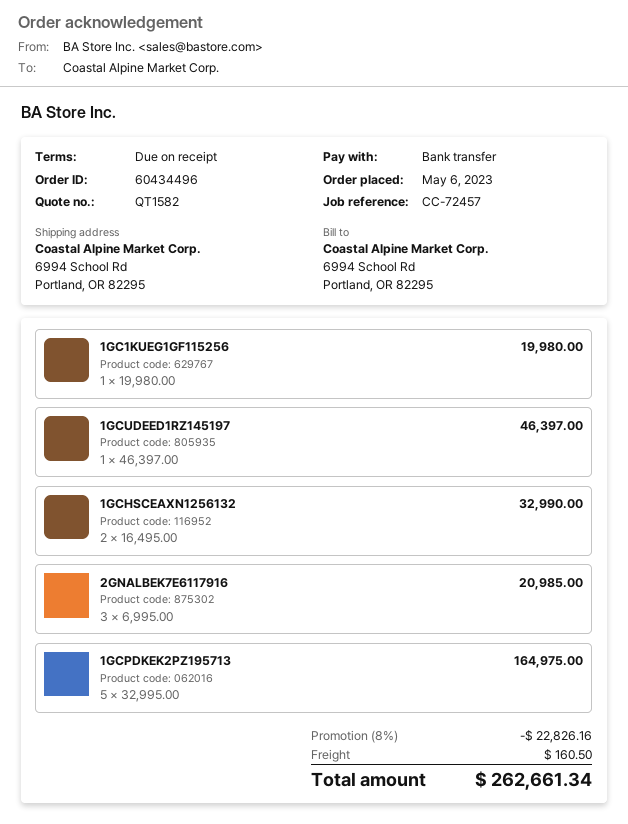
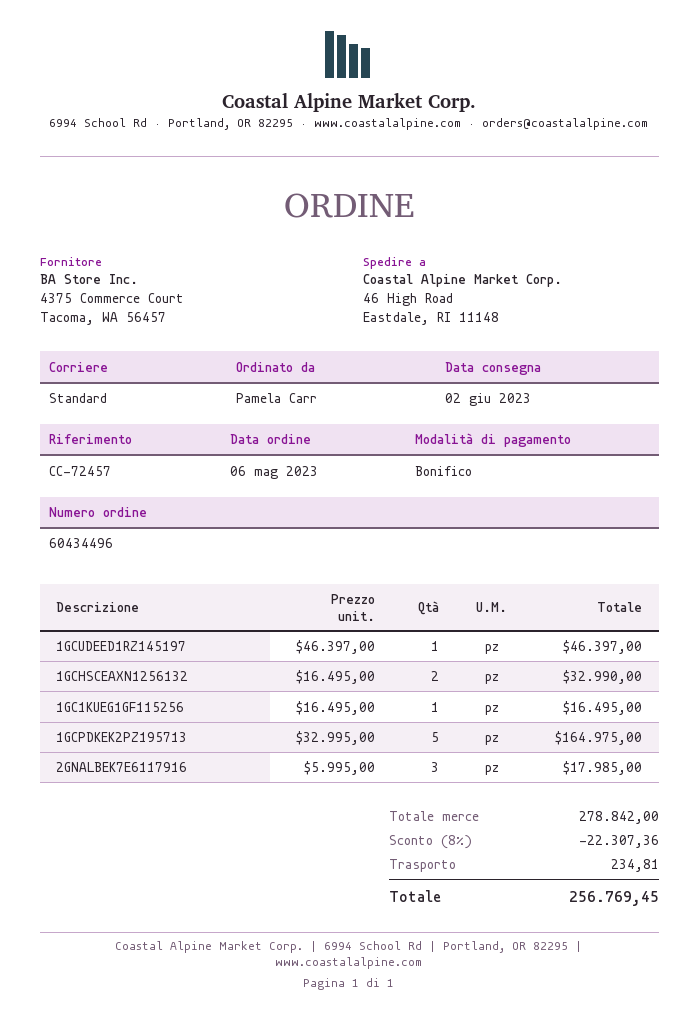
ship to: 6994 School Rd, Portland, OR 82295 -> 46 High Road, Eastdale, RI 11148
1GC1KUEG1GF115256: 1 x 19980.00 = 19980.00 -> 1 x 16495.00 = 16495.00
2GNALBEK7E6117916: 3 x 6995.00 = 20985.00 -> 3 x 5995.00 = 17985.00
discount: 8% = 22826.16 -> 8% = 22307.36
shipping: 160.50 -> 234.81
total: 262661.34 -> 256769.45

